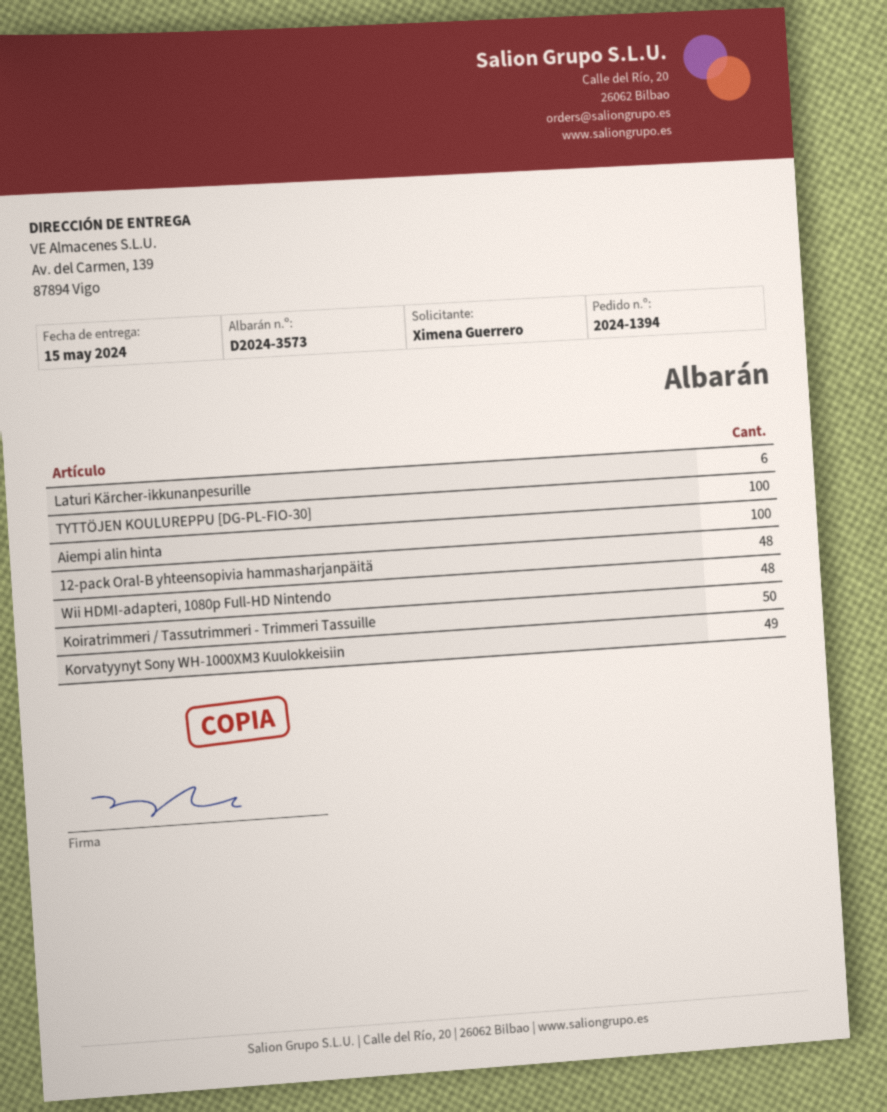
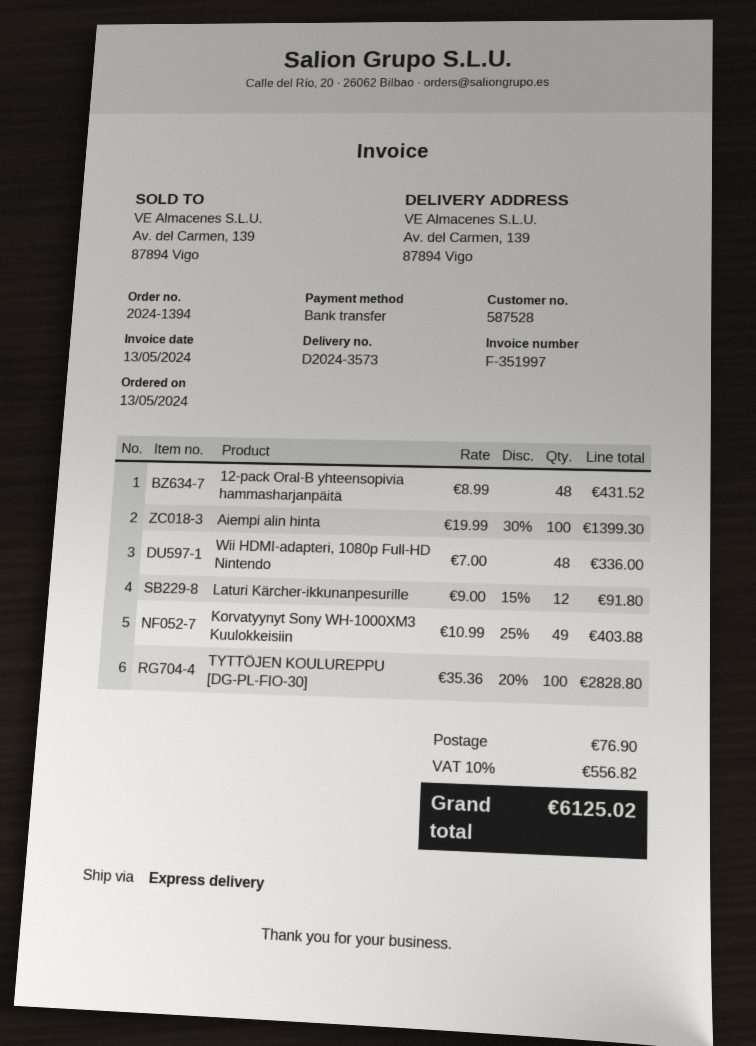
Laturi Kärcher-ikkunanpesurille: 6 -> 12
Koiratrimmeri / Tassutrimmeri - Trimmeri Tassuille: 50 -> none

